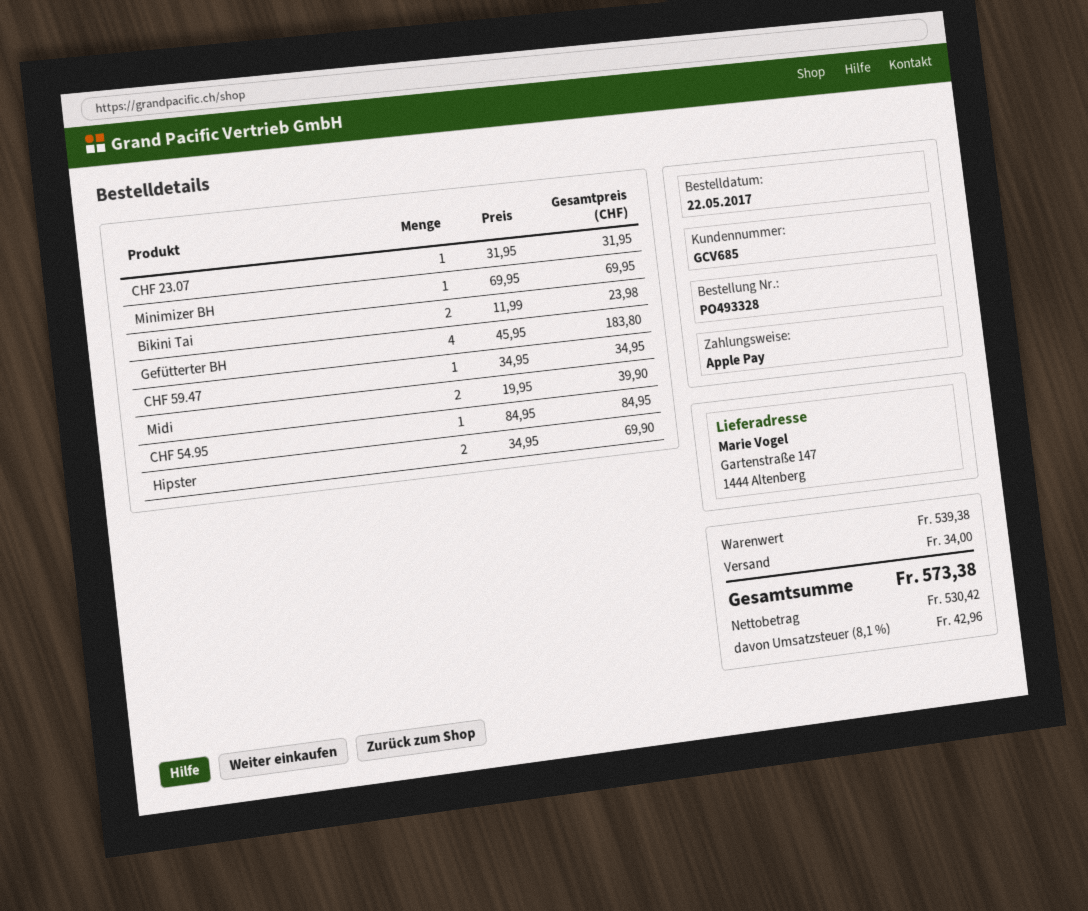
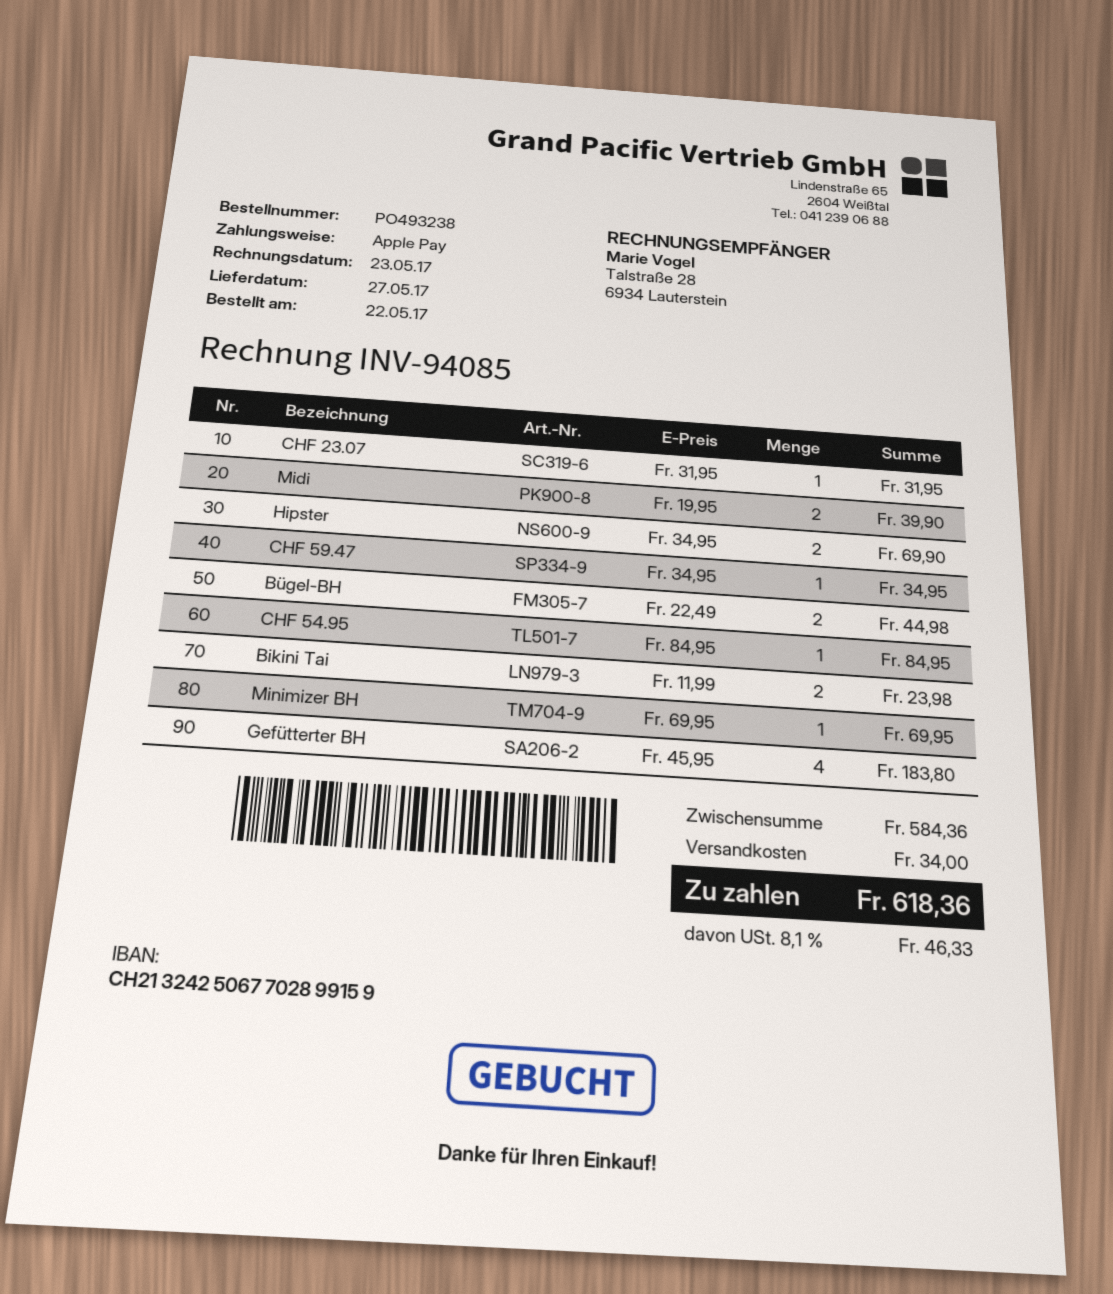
order number: PO493328 -> PO493238
Bügel-BH: none -> 2 x 22.49 = 44.98
subtotal: 539.38 -> 584.36
tax: 8.1% = 42.96 -> 8.1% = 46.33
total: 573.38 -> 618.36

